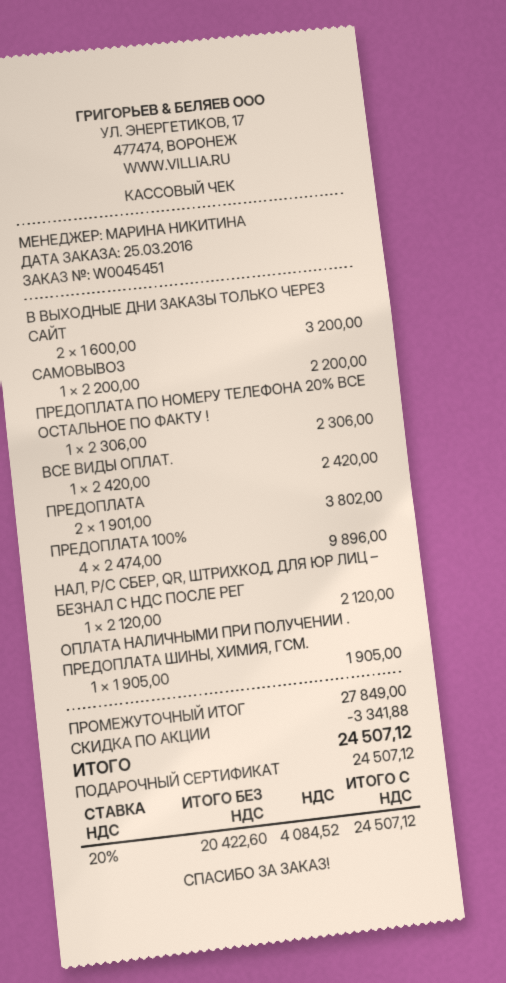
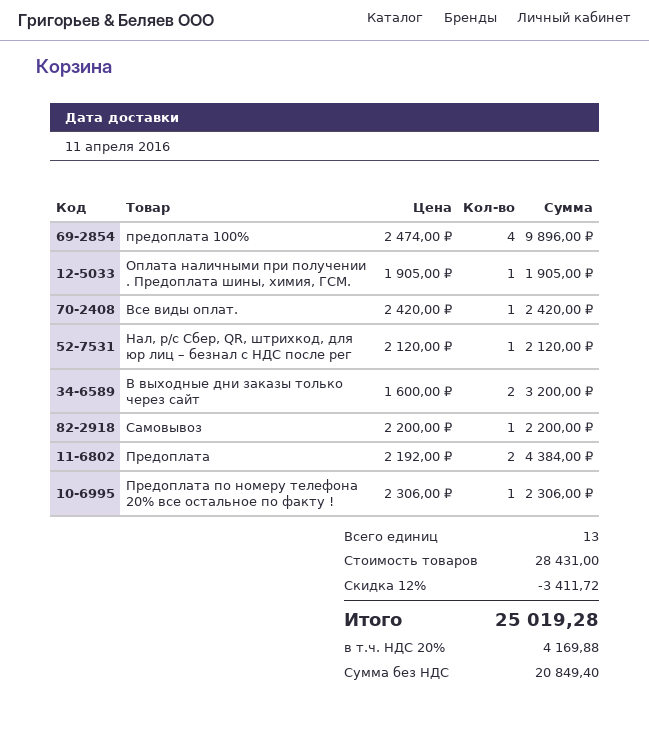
ПРЕДОПЛАТА: 2 x 1901.00 = 3802.00 -> 2 x 2192.00 = 4384.00
subtotal: 27849.00 -> 28431.00
discount: 3341.88 -> 3411.72
net: 20422.60 -> 20849.40
tax: 20% = 4084.52 -> 20% = 4169.88
total: 24507.12 -> 25019.28

